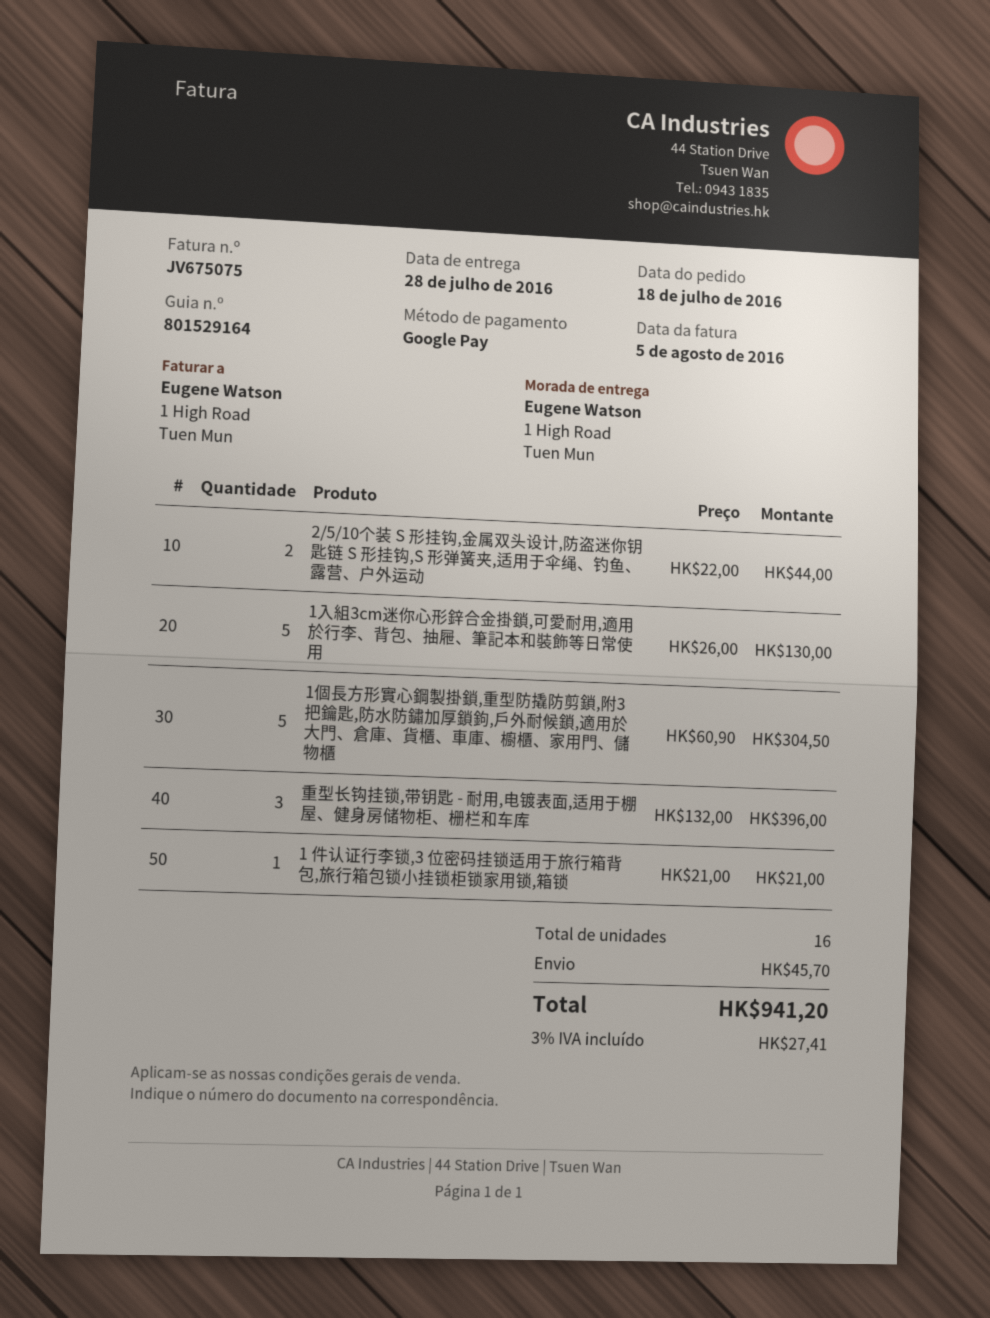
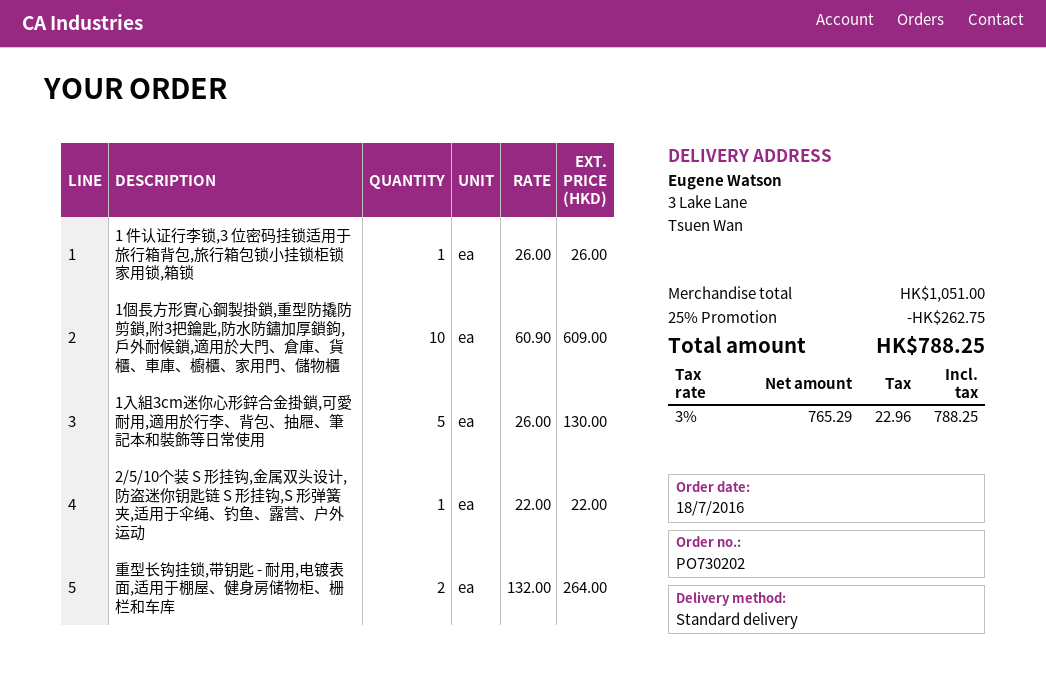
ship to: 1 High Road, Tuen Mun -> 3 Lake Lane, Tsuen Wan
2/5/10个装 S 形挂钩,金属双头设计,防盗迷你钥匙链 S 形挂钩,S 形弹簧夹,适用于伞绳、钓鱼、露营、户外运动: 2 x 22.00 = 44.00 -> 1 x 22.00 = 22.00
1個長方形實心鋼製掛鎖,重型防撬防剪鎖,附3把鑰匙,防水防鏽加厚鎖鉤,戶外耐候鎖,適用於大門、倉庫、貨櫃、車庫、櫥櫃、家用門、儲物櫃: 5 x 60.90 = 304.50 -> 10 x 60.90 = 609.00
重型长钩挂锁,带钥匙 - 耐用,电镀表面,适用于棚屋、健身房储物柜、栅栏和车库: 3 x 132.00 = 396.00 -> 2 x 132.00 = 264.00
1 件认证行李锁,3 位密码挂锁适用于旅行箱背包,旅行箱包锁小挂锁柜锁家用锁,箱锁: 1 x 21.00 = 21.00 -> 1 x 26.00 = 26.00
discount: none -> 25% = 262.75
shipping: 45.70 -> none
tax: 3% = 27.41 -> 3% = 22.96
total: 941.20 -> 788.25

